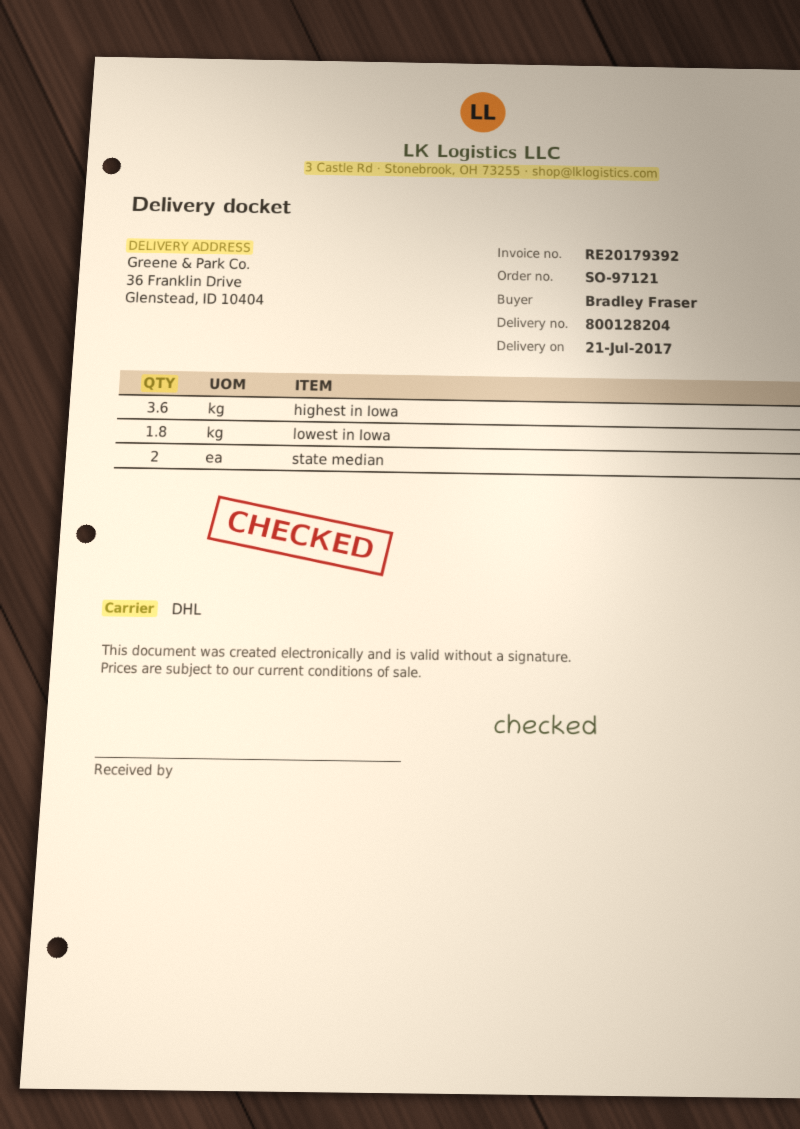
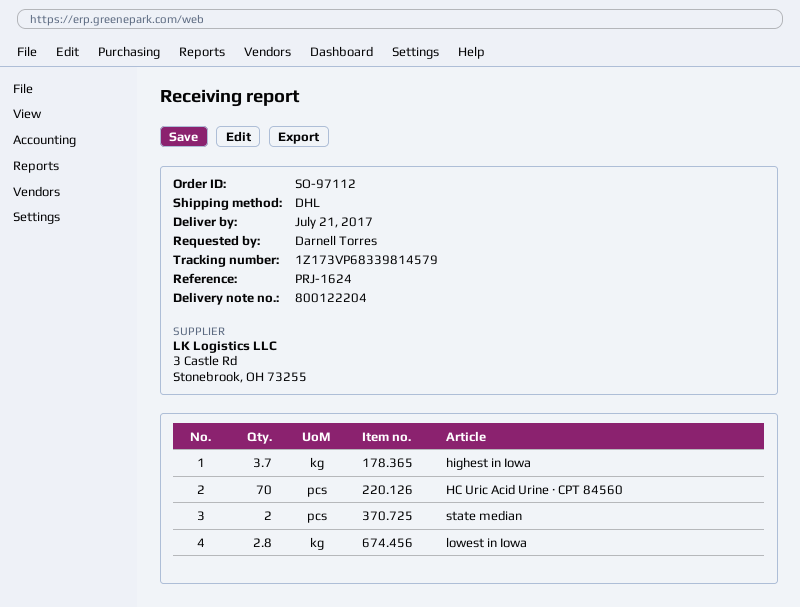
order number: SO-97121 -> SO-97112
delivery note number: 800128204 -> 800122204
ordered by: Bradley Fraser -> Darnell Torres
highest in Iowa: 3.6 -> 3.7
lowest in Iowa: 1.8 -> 2.8
HC Uric Acid Urine · CPT 84560: none -> 70

